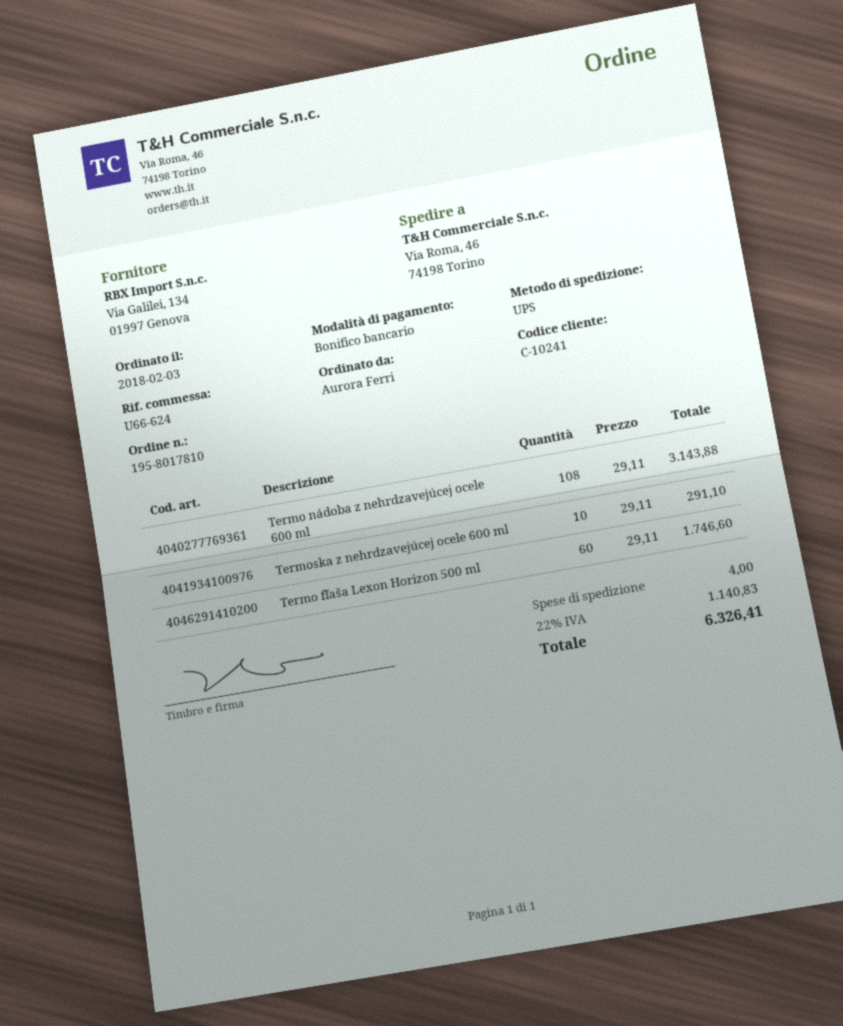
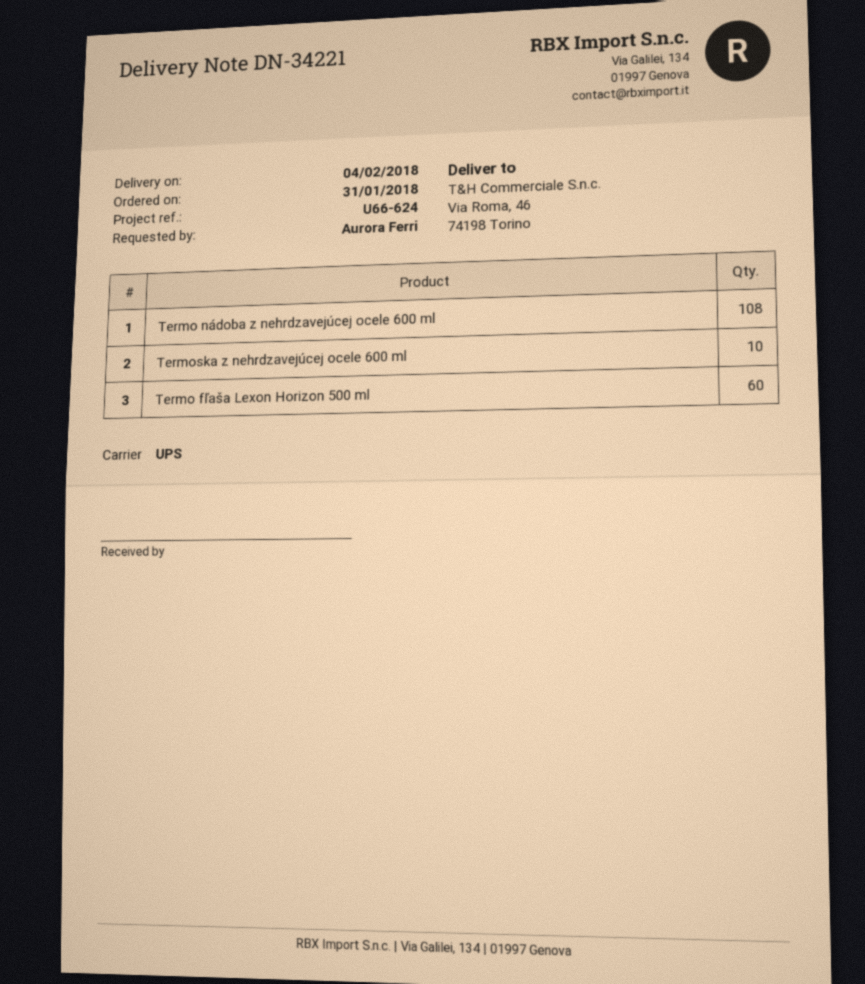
order date: 2018-02-03 -> 2018-01-31

